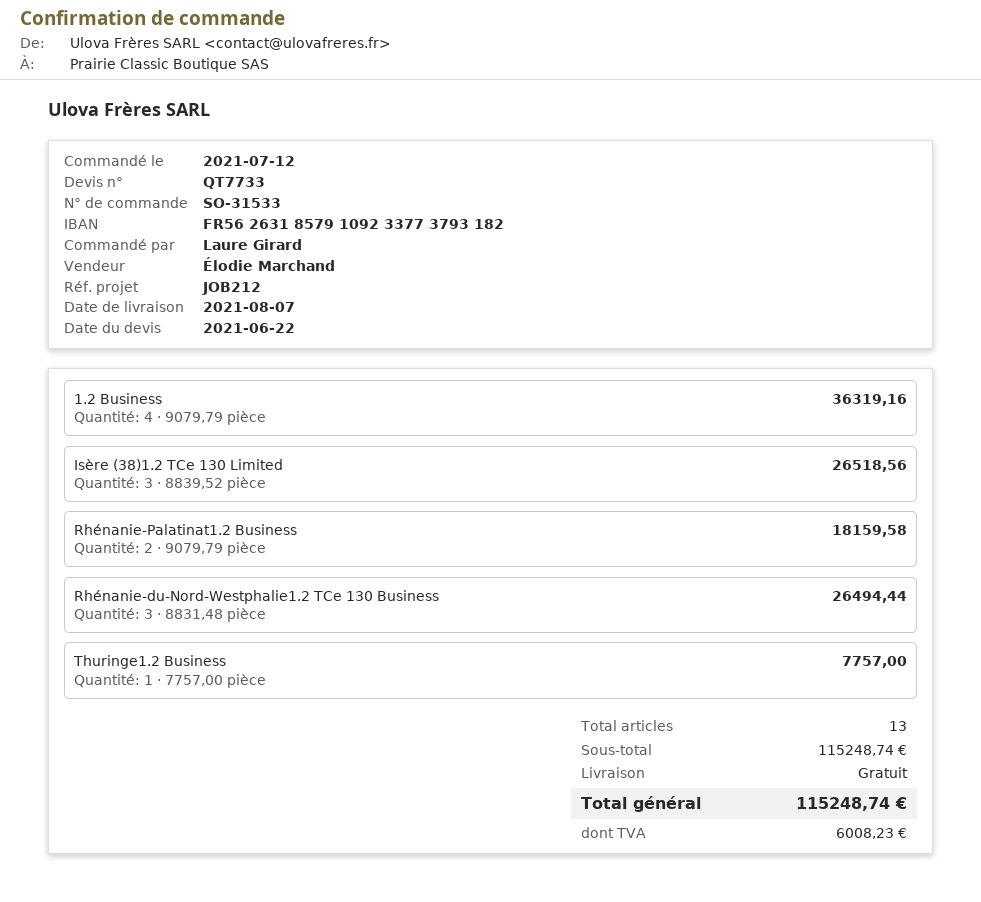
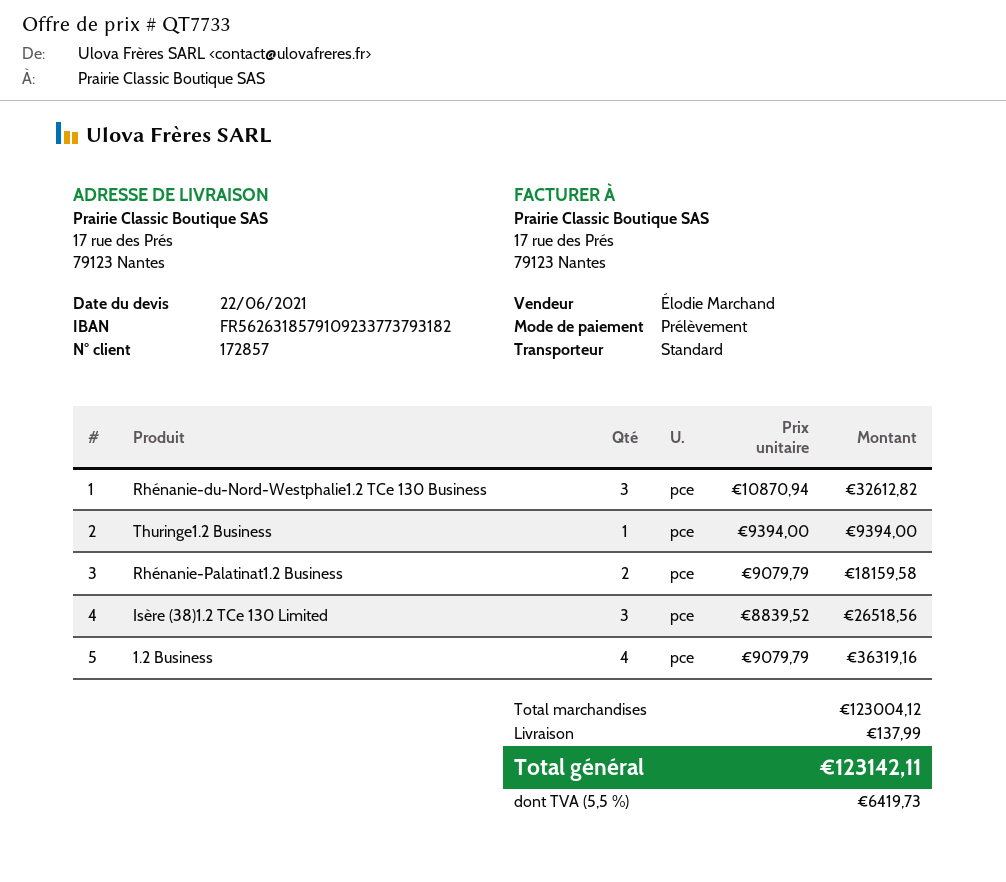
Rhénanie-du-Nord-Westphalie1.2 TCe 130 Business: 3 x 8831.48 = 26494.44 -> 3 x 10870.94 = 32612.82
Thuringe1.2 Business: 1 x 7757.00 = 7757.00 -> 1 x 9394.00 = 9394.00
subtotal: 115248.74 -> 123004.12
shipping: 0.00 -> 137.99
tax: 6008.23 -> 6419.73
total: 115248.74 -> 123142.11

